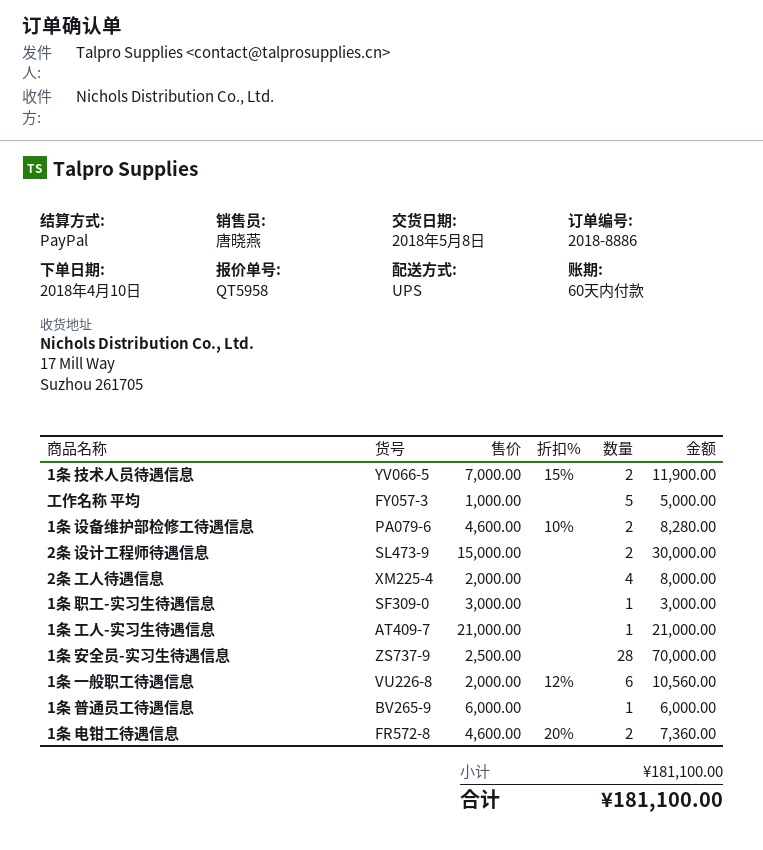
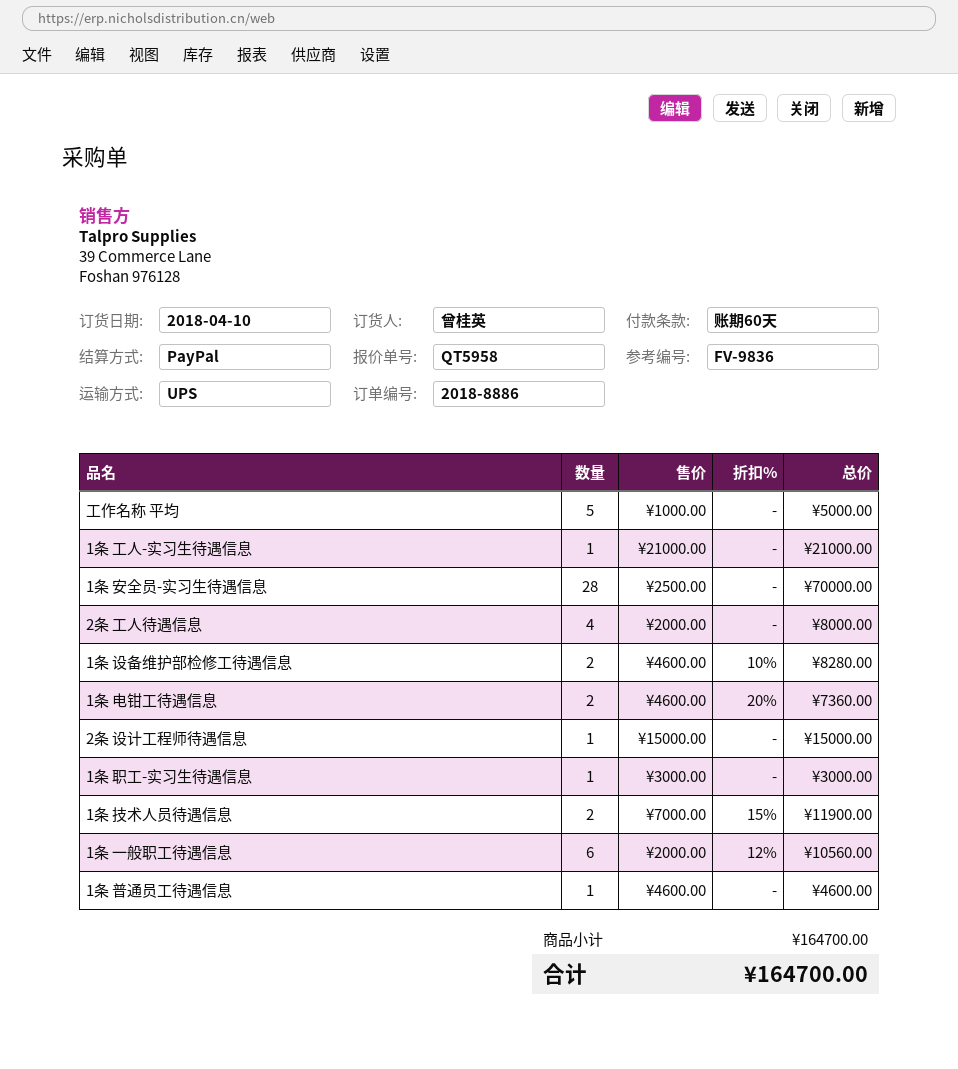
2条 设计工程师待遇信息: 2 x 15000.00 = 30000.00 -> 1 x 15000.00 = 15000.00
1条 普通员工待遇信息: 1 x 6000.00 = 6000.00 -> 1 x 4600.00 = 4600.00
subtotal: 181100.00 -> 164700.00
total: 181100.00 -> 164700.00

